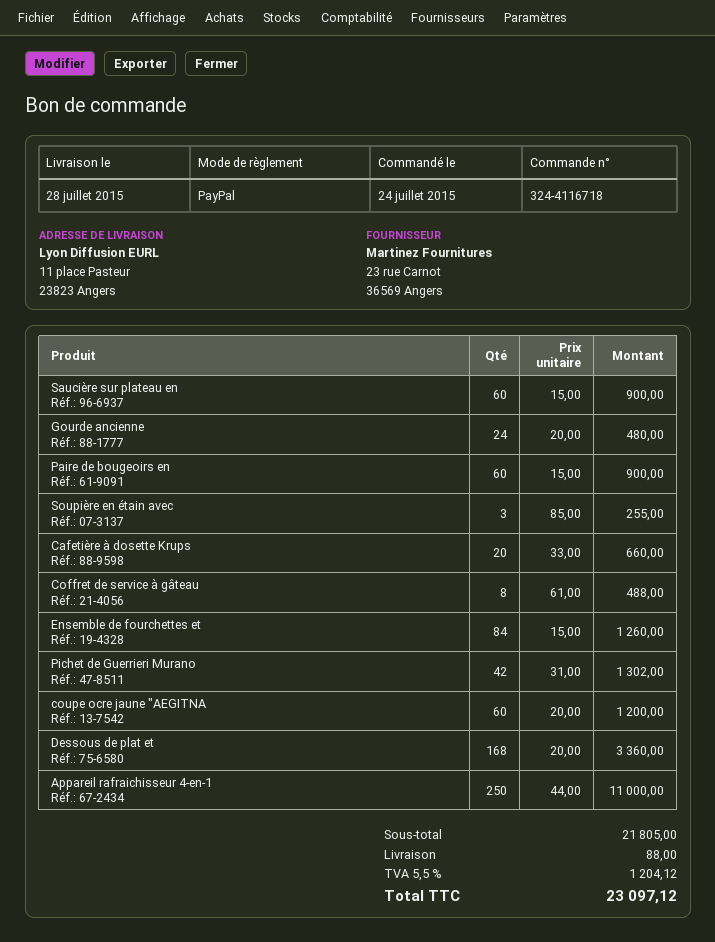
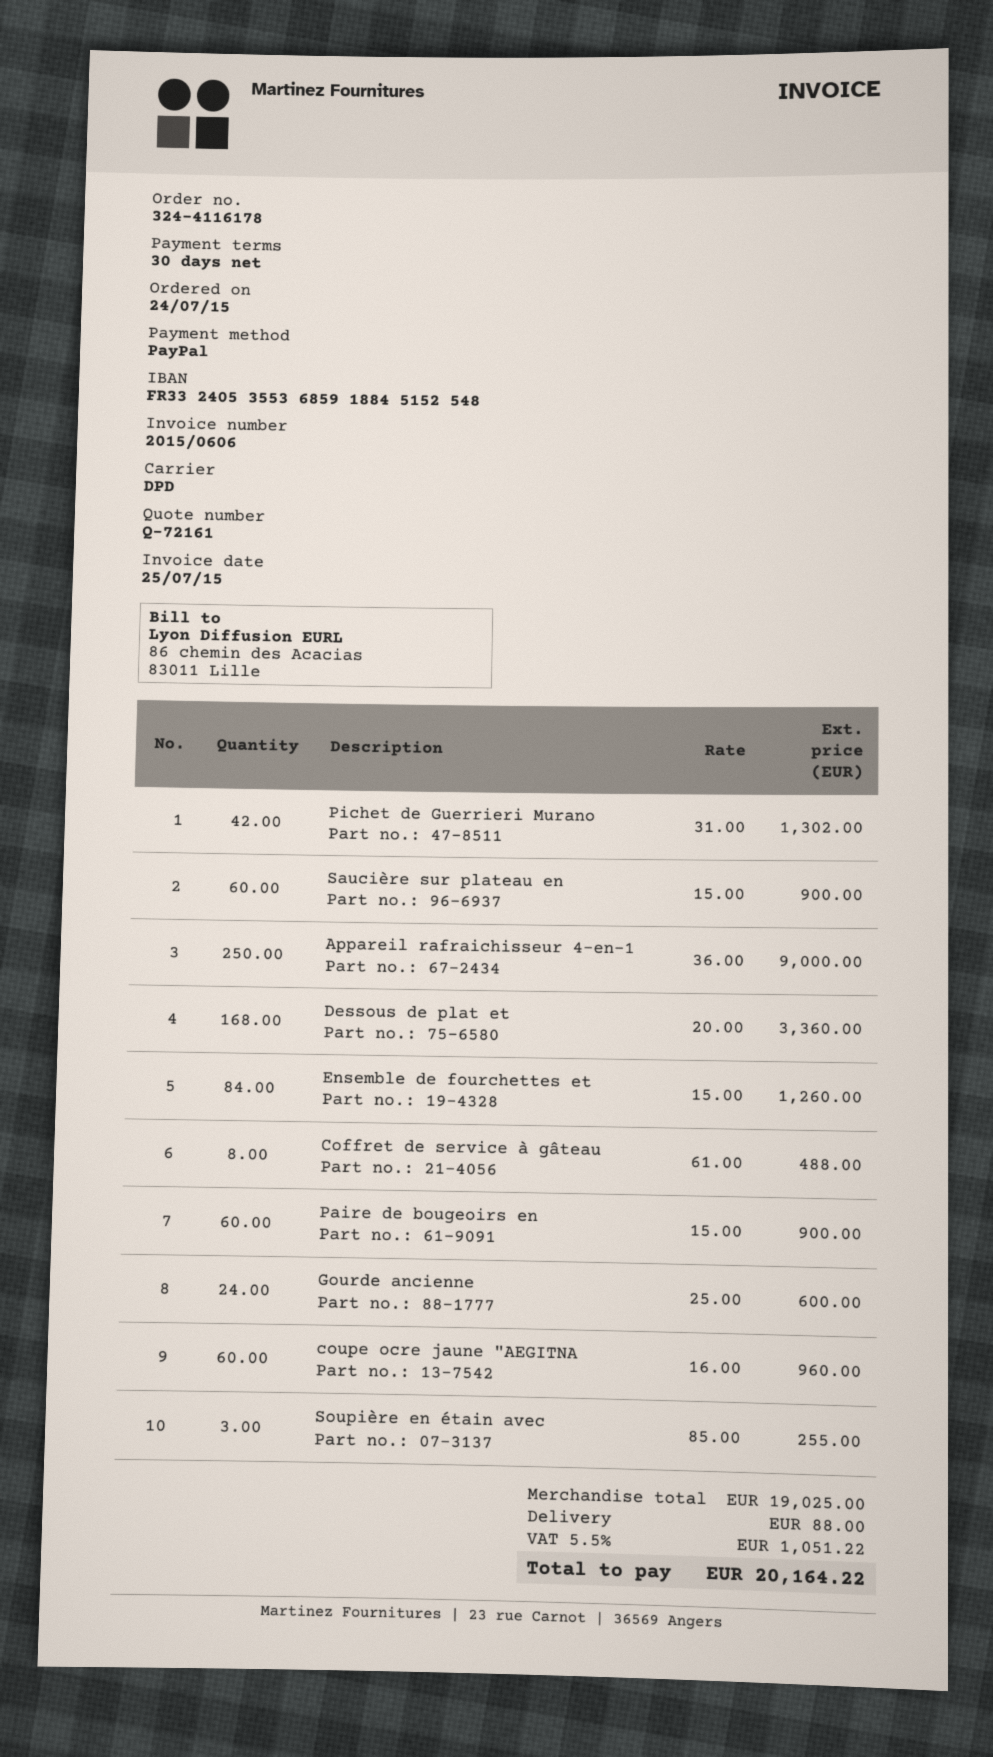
order number: 324-4116718 -> 324-4116178
Gourde ancienne: 24 x 20.00 = 480.00 -> 24 x 25.00 = 600.00
Cafetière à dosette Krups: 20 x 33.00 = 660.00 -> none
coupe ocre jaune "AEGITNA: 60 x 20.00 = 1200.00 -> 60 x 16.00 = 960.00
Appareil rafraichisseur 4-en-1: 250 x 44.00 = 11000.00 -> 250 x 36.00 = 9000.00
subtotal: 21805.00 -> 19025.00
tax: 5.5% = 1204.12 -> 5.5% = 1051.22
total: 23097.12 -> 20164.22

